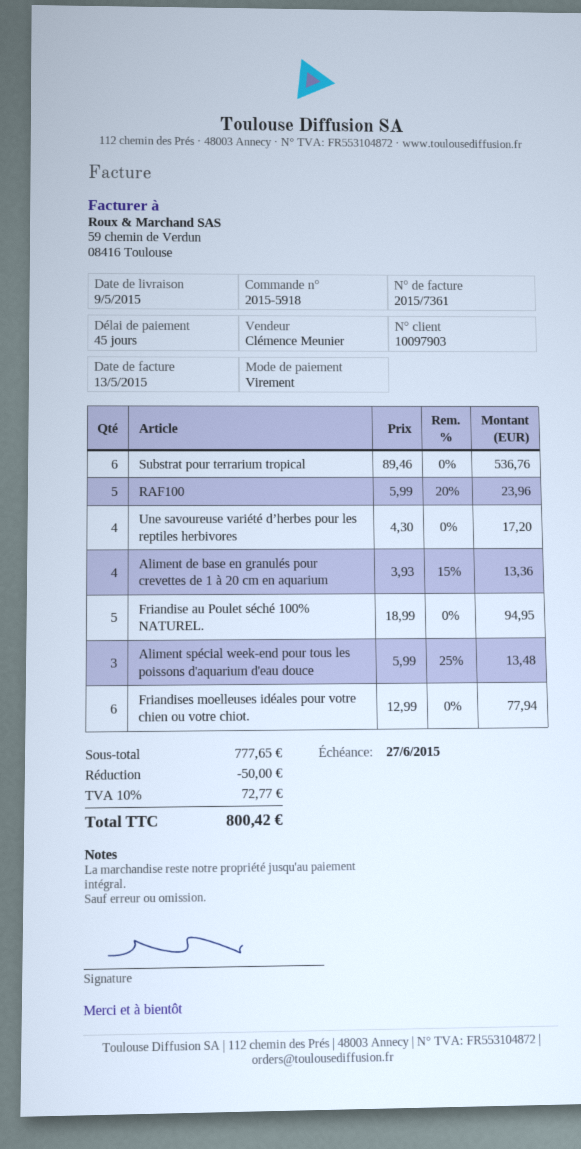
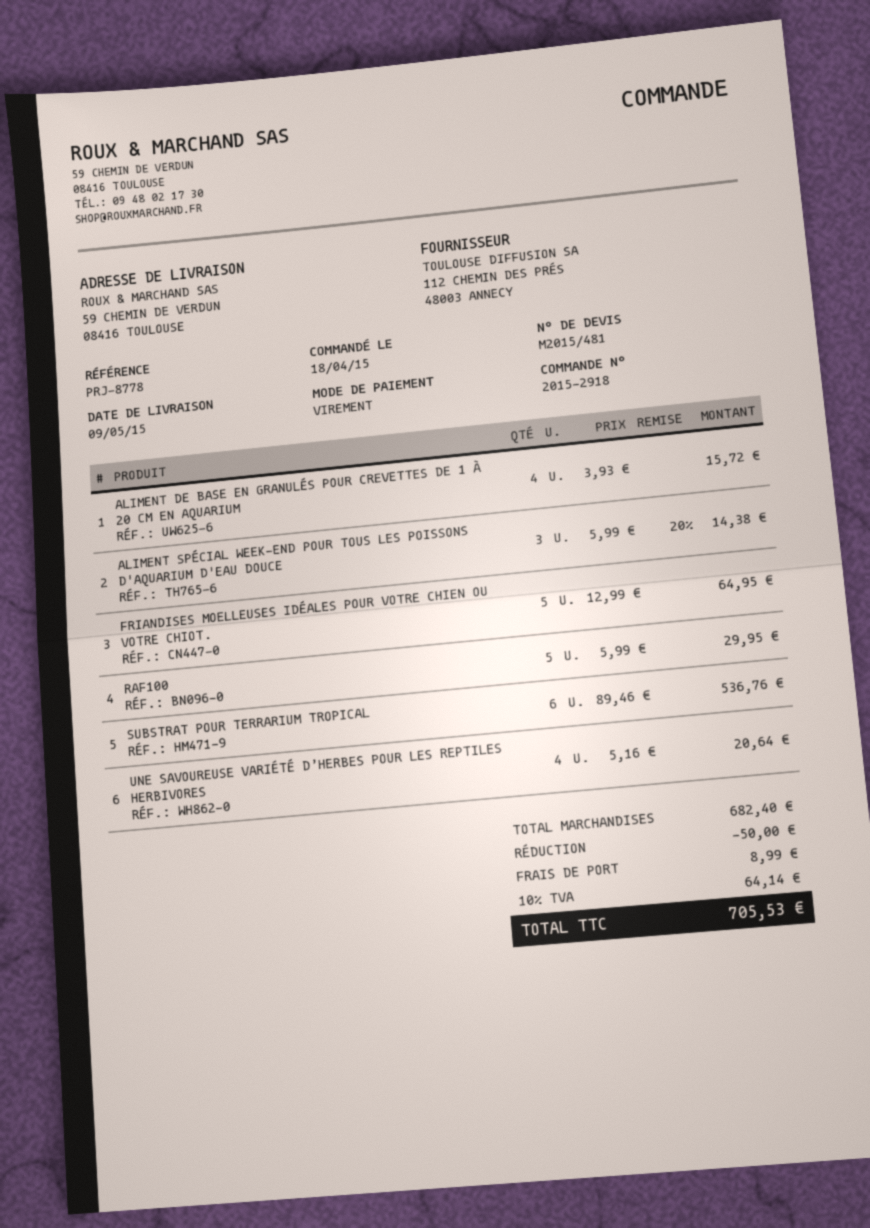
order number: 2015-5918 -> 2015-2918
RAF100: 5 x 5.99 - 20% = 23.96 -> 5 x 5.99 = 29.95
Une savoureuse variété d’herbes pour les reptiles herbivores: 4 x 4.30 = 17.20 -> 4 x 5.16 = 20.64
Aliment de base en granulés pour crevettes de 1 à 20 cm en aquarium: 4 x 3.93 - 15% = 13.36 -> 4 x 3.93 = 15.72
Friandise au Poulet séché 100% NATUREL.: 5 x 18.99 = 94.95 -> none
Aliment spécial week-end pour tous les poissons d'aquarium d'eau douce: 3 x 5.99 - 25% = 13.48 -> 3 x 5.99 - 20% = 14.38
Friandises moelleuses idéales pour votre chien ou votre chiot.: 6 x 12.99 = 77.94 -> 5 x 12.99 = 64.95
subtotal: 777.65 -> 682.40
shipping: none -> 8.99
tax: 10% = 72.77 -> 10% = 64.14
total: 800.42 -> 705.53

